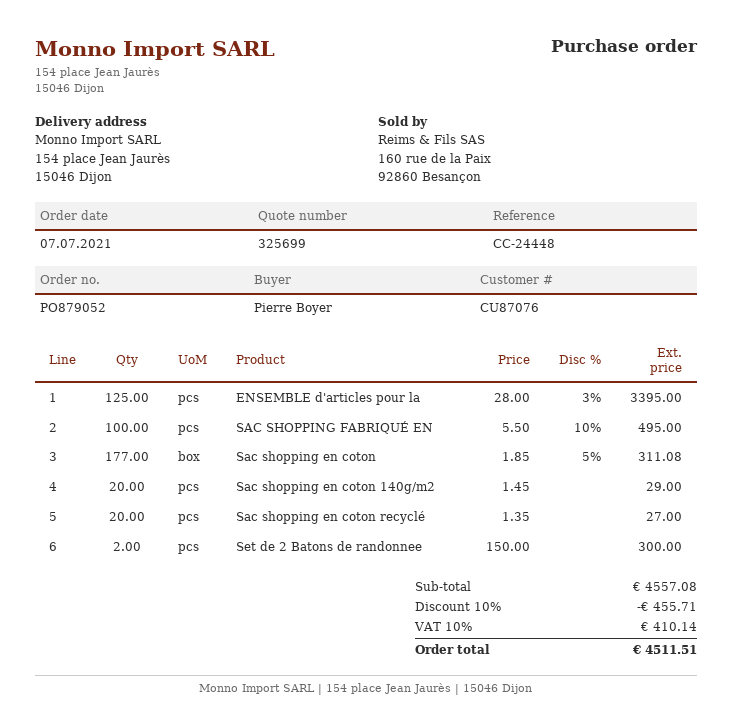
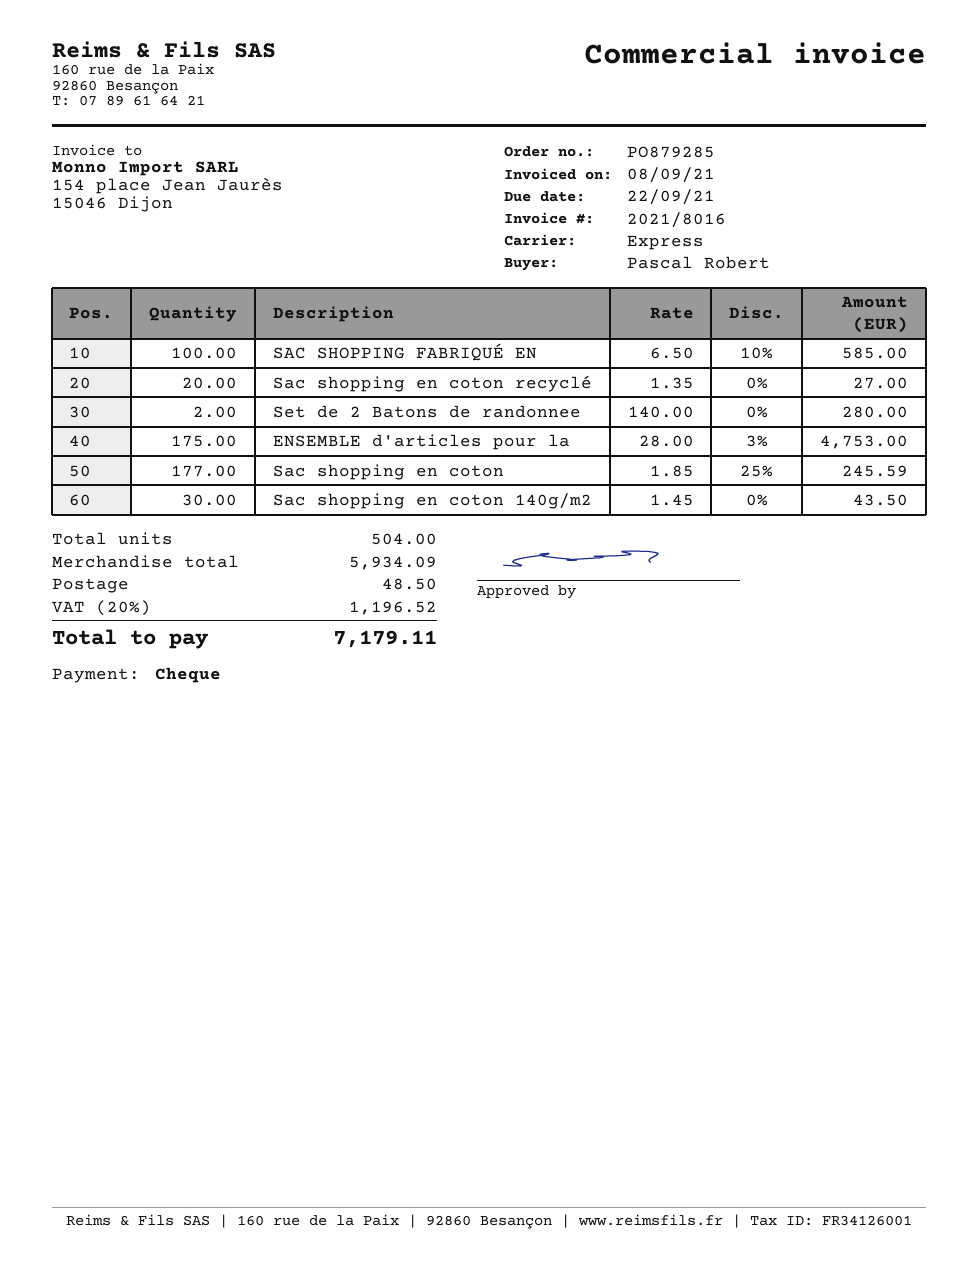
order number: PO879052 -> PO879285
ordered by: Pierre Boyer -> Pascal Robert
ENSEMBLE d'articles pour la: 125 x 28.00 - 3% = 3395.00 -> 175 x 28.00 - 3% = 4753.00
SAC SHOPPING FABRIQUÉ EN: 100 x 5.50 - 10% = 495.00 -> 100 x 6.50 - 10% = 585.00
Sac shopping en coton: 177 x 1.85 - 5% = 311.08 -> 177 x 1.85 - 25% = 245.59
Sac shopping en coton 140g/m2: 20 x 1.45 = 29.00 -> 30 x 1.45 = 43.50
Set de 2 Batons de randonnee: 2 x 150.00 = 300.00 -> 2 x 140.00 = 280.00
subtotal: 4557.08 -> 5934.09
discount: 10% = 455.71 -> none
shipping: none -> 48.50
tax: 10% = 410.14 -> 20% = 1196.52
total: 4511.51 -> 7179.11

